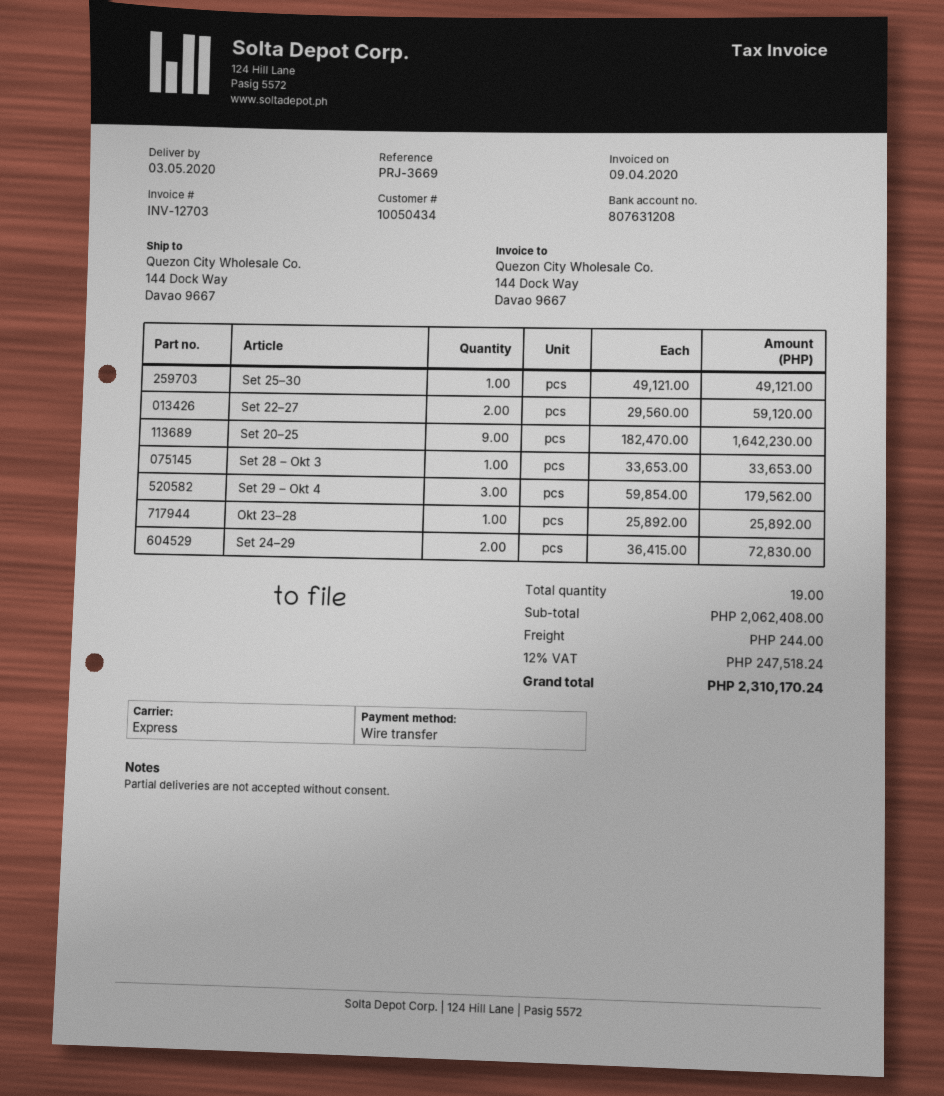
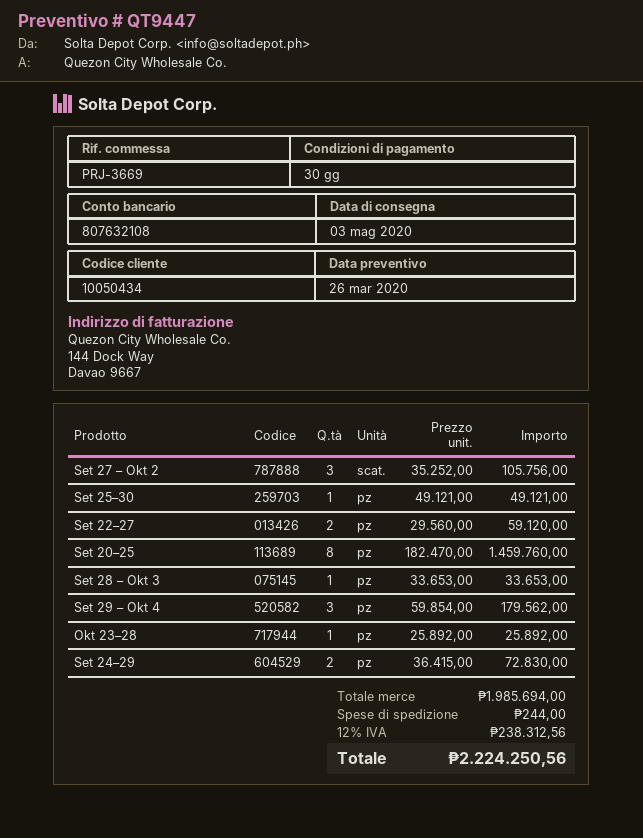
bank account: 807631208 -> 807632108
Set 20–25: 9 x 182470.00 = 1642230.00 -> 8 x 182470.00 = 1459760.00
Set 27 – Okt 2: none -> 3 x 35252.00 = 105756.00
subtotal: 2062408.00 -> 1985694.00
tax: 12% = 247518.24 -> 12% = 238312.56
total: 2310170.24 -> 2224250.56

